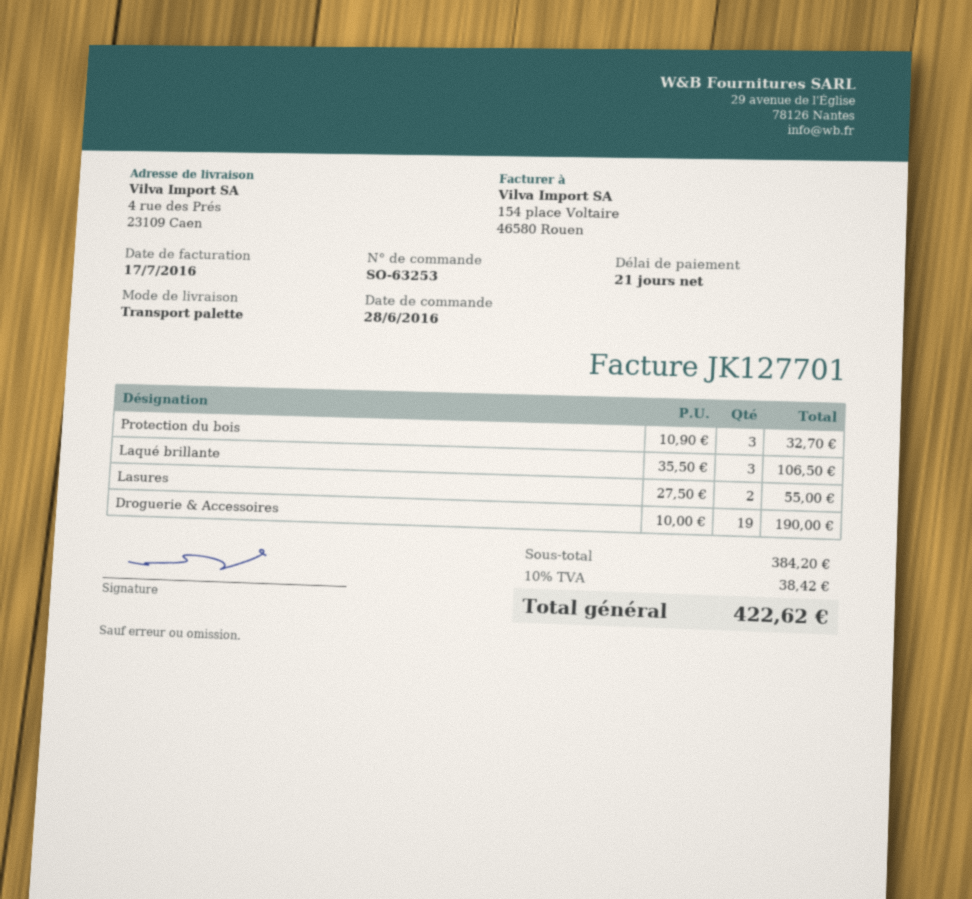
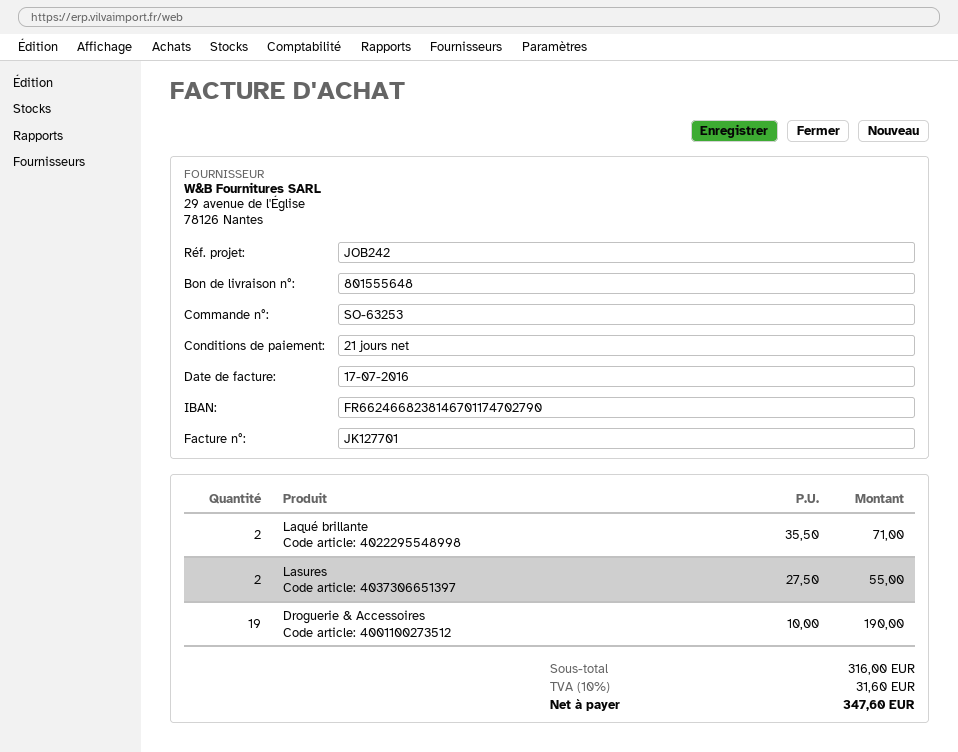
Protection du bois: 3 x 10.90 = 32.70 -> none
Laqué brillante: 3 x 35.50 = 106.50 -> 2 x 35.50 = 71.00
subtotal: 384.20 -> 316.00
tax: 10% = 38.42 -> 10% = 31.60
total: 422.62 -> 347.60

